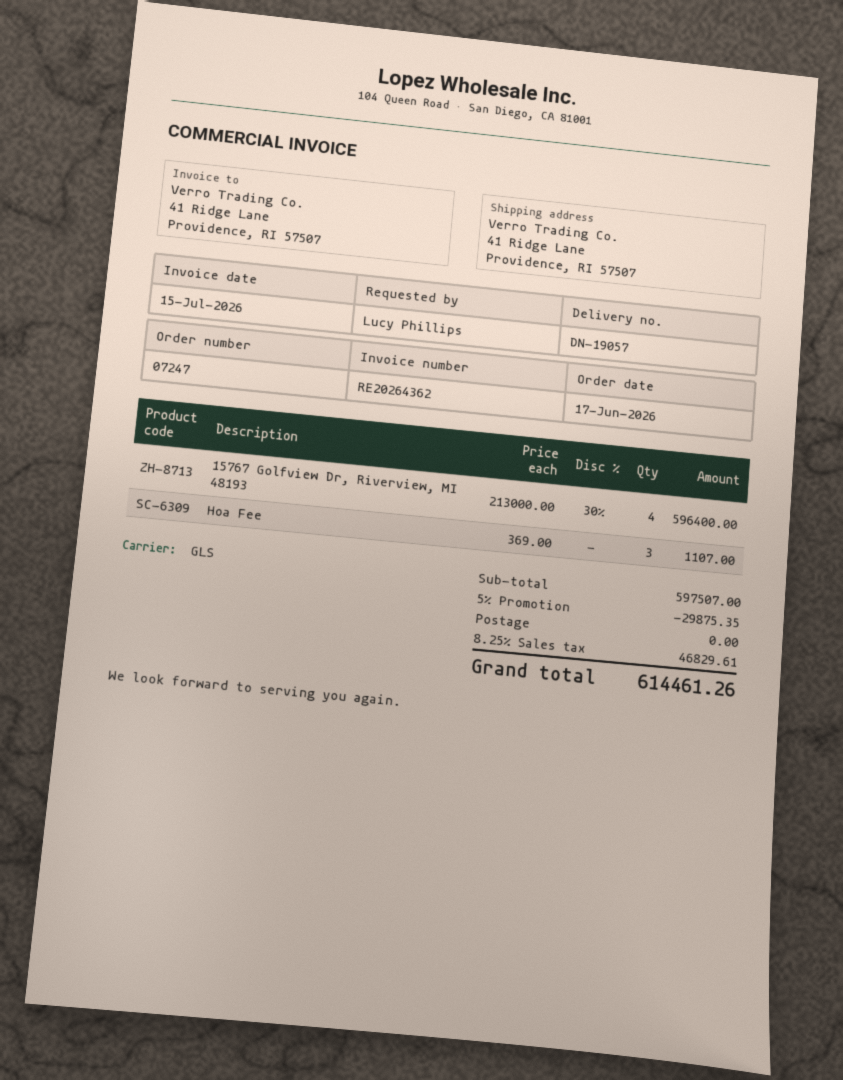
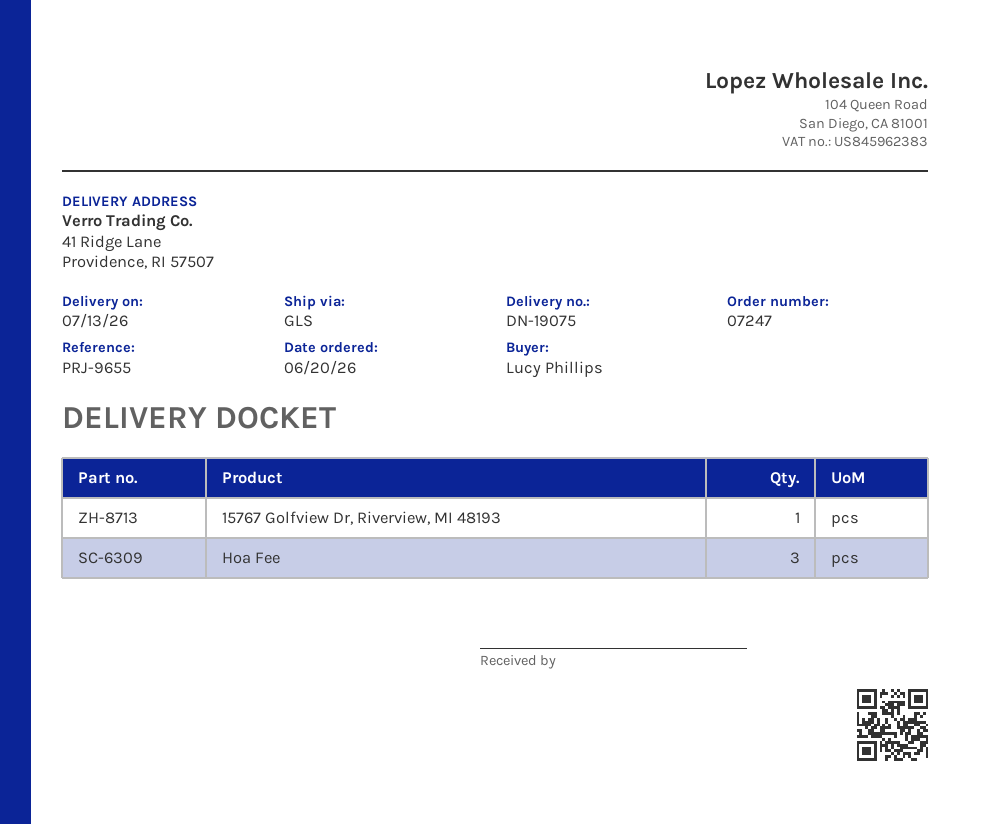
order date: 2026-06-17 -> 2026-06-20
delivery note number: DN-19057 -> DN-19075
15767 Golfview Dr, Riverview, MI 48193: 4 -> 1

